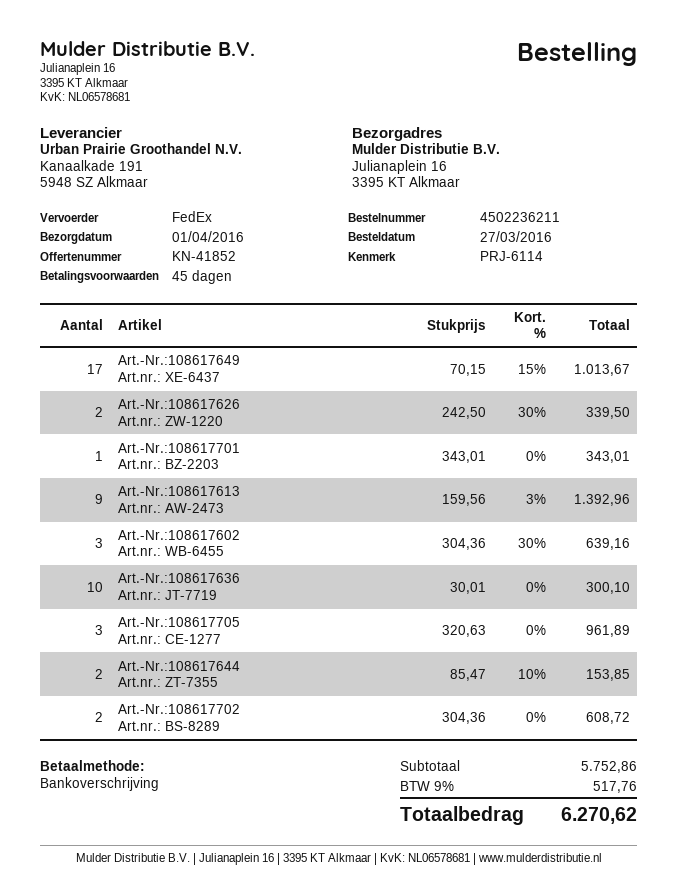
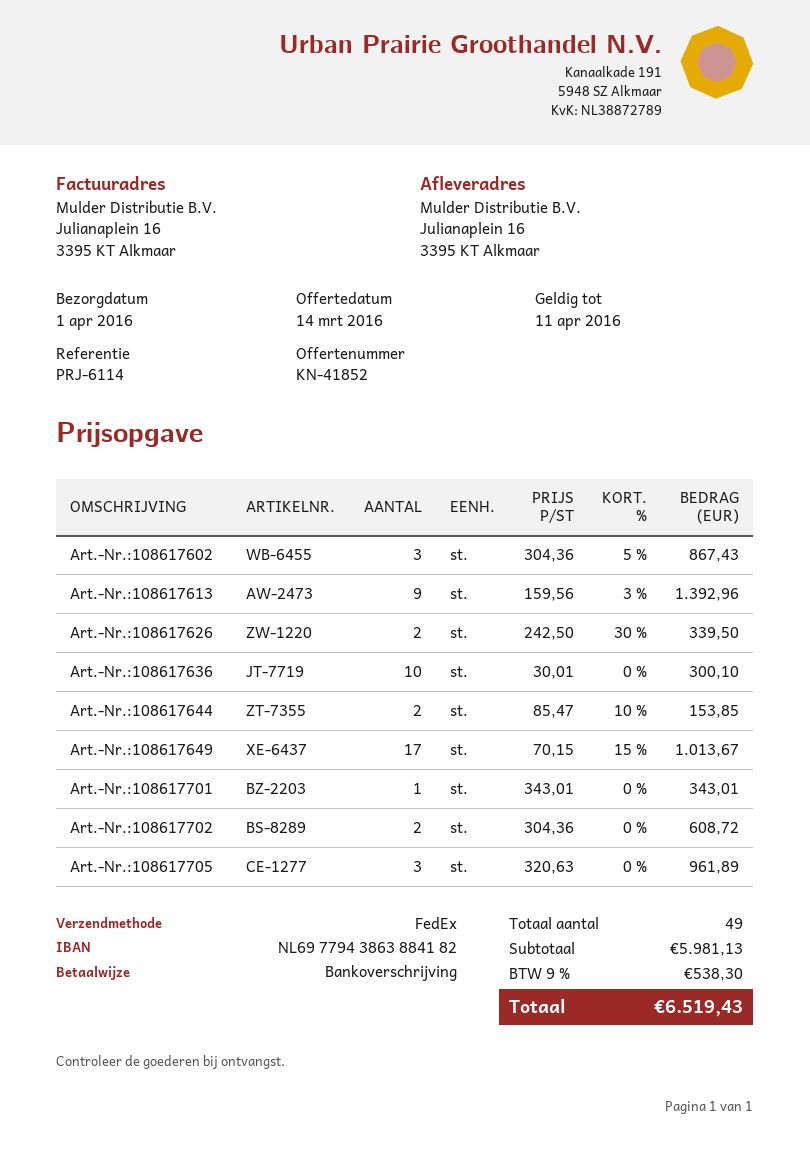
Art.-Nr.:108617602: 3 x 304.36 - 30% = 639.16 -> 3 x 304.36 - 5% = 867.43
subtotal: 5752.86 -> 5981.13
tax: 9% = 517.76 -> 9% = 538.30
total: 6270.62 -> 6519.43

